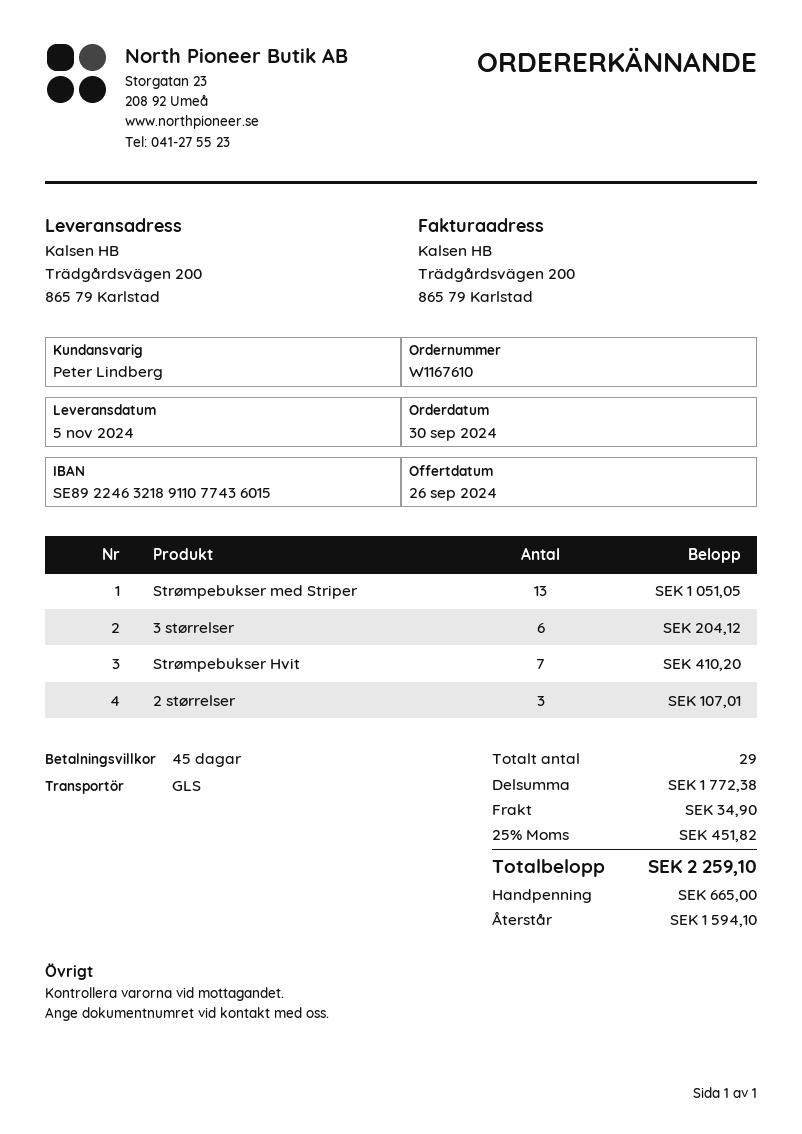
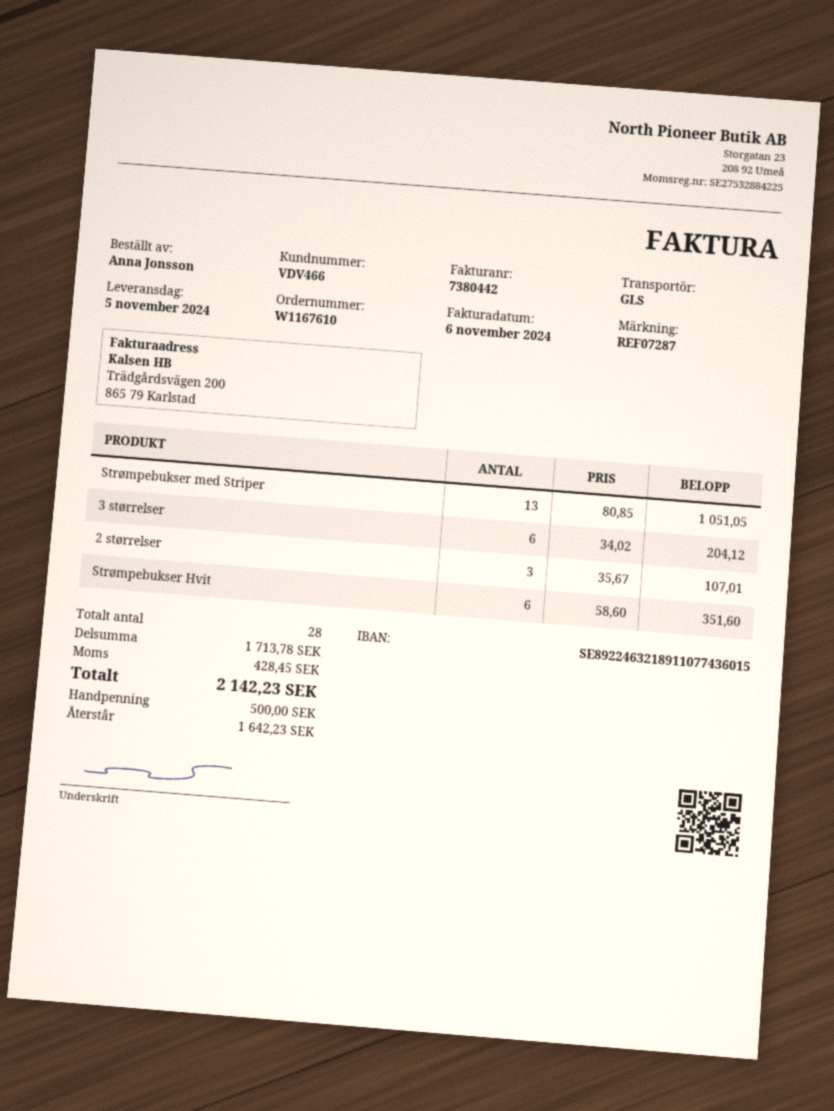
Strømpebukser Hvit: 7 for 410.20 -> 6 for 351.60
total quantity: 29 -> 28
subtotal: 1772.38 -> 1713.78
shipping: 34.90 -> none
tax: 451.82 -> 428.45
total: 2259.10 -> 2142.23
deposit: 665.00 -> 500.00
balance: 1594.10 -> 1642.23

